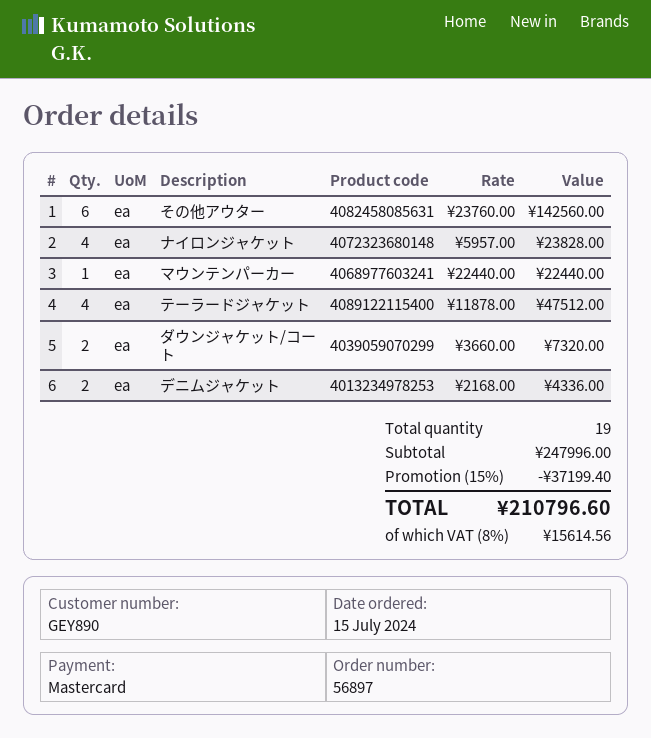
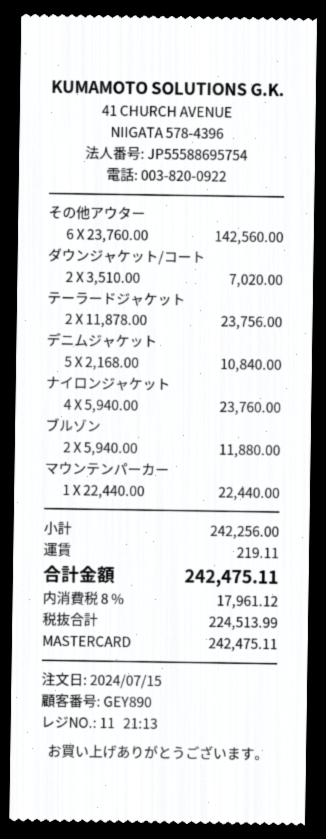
ナイロンジャケット: 4 x 5957.00 = 23828.00 -> 4 x 5940.00 = 23760.00
テーラードジャケット: 4 x 11878.00 = 47512.00 -> 2 x 11878.00 = 23756.00
ダウンジャケット/コート: 2 x 3660.00 = 7320.00 -> 2 x 3510.00 = 7020.00
デニムジャケット: 2 x 2168.00 = 4336.00 -> 5 x 2168.00 = 10840.00
ブルゾン: none -> 2 x 5940.00 = 11880.00
subtotal: 247996.00 -> 242256.00
discount: 15% = 37199.40 -> none
shipping: none -> 219.11
tax: 8% = 15614.56 -> 8% = 17961.12
total: 210796.60 -> 242475.11

